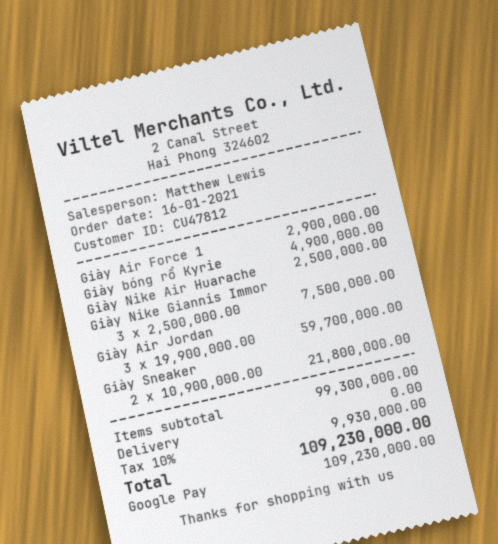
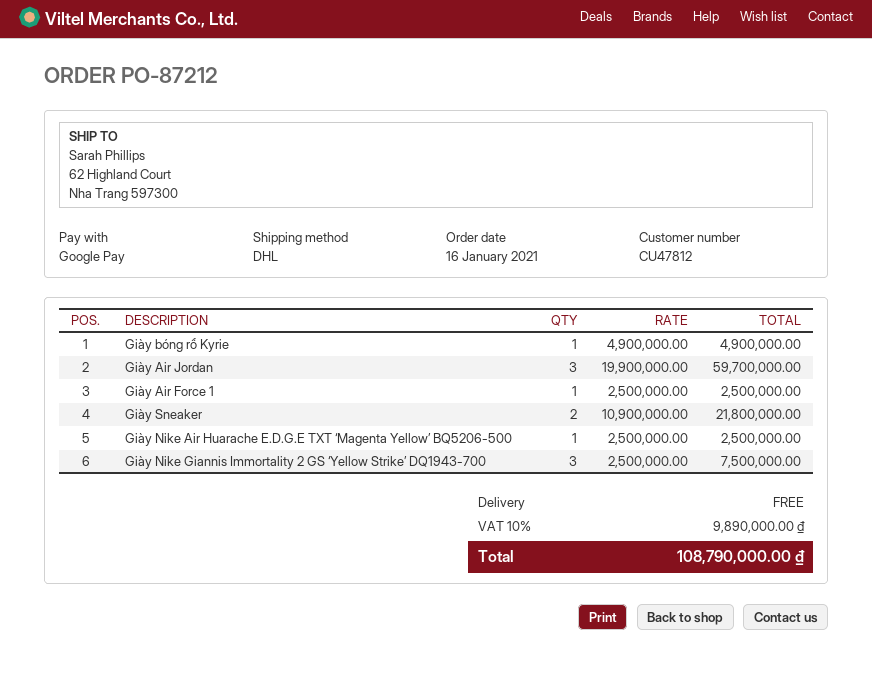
Giày Air Force 1: 1 x 2900000.00 = 2900000.00 -> 1 x 2500000.00 = 2500000.00
tax: 10% = 9930000.00 -> 10% = 9890000.00
total: 109230000.00 -> 108790000.00

